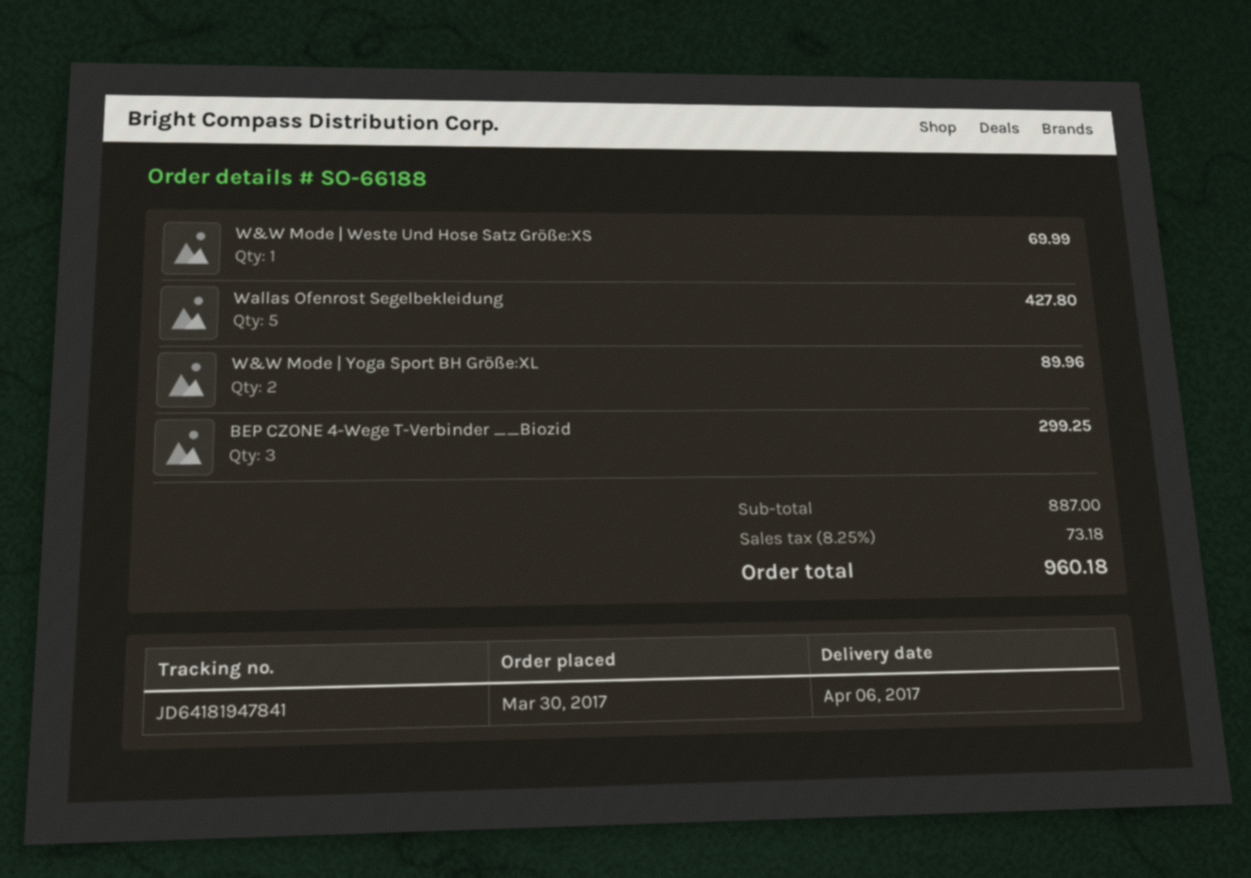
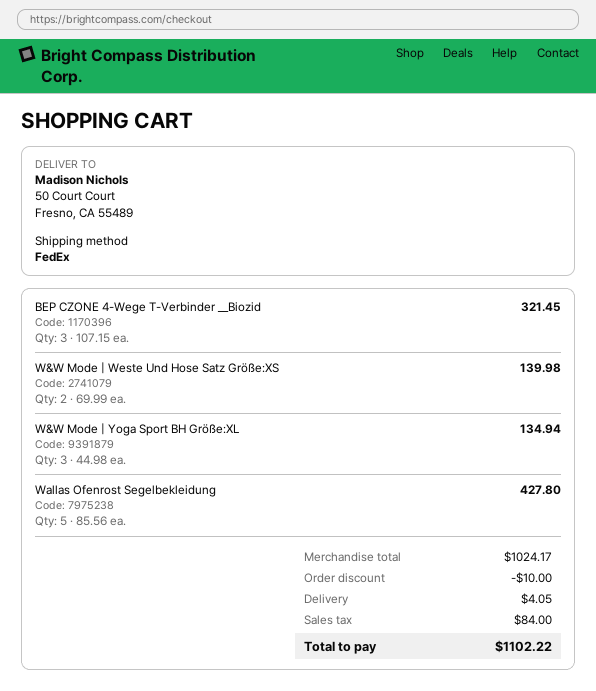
W&W Mode | Weste Und Hose Satz Größe:XS: 1 for 69.99 -> 2 for 139.98
W&W Mode | Yoga Sport BH Größe:XL: 2 for 89.96 -> 3 for 134.94
BEP CZONE 4-Wege T-Verbinder __Biozid: 3 for 299.25 -> 3 for 321.45
subtotal: 887.00 -> 1024.17
discount: none -> 10.00
shipping: none -> 4.05
tax: 73.18 -> 84.00
total: 960.18 -> 1102.22

